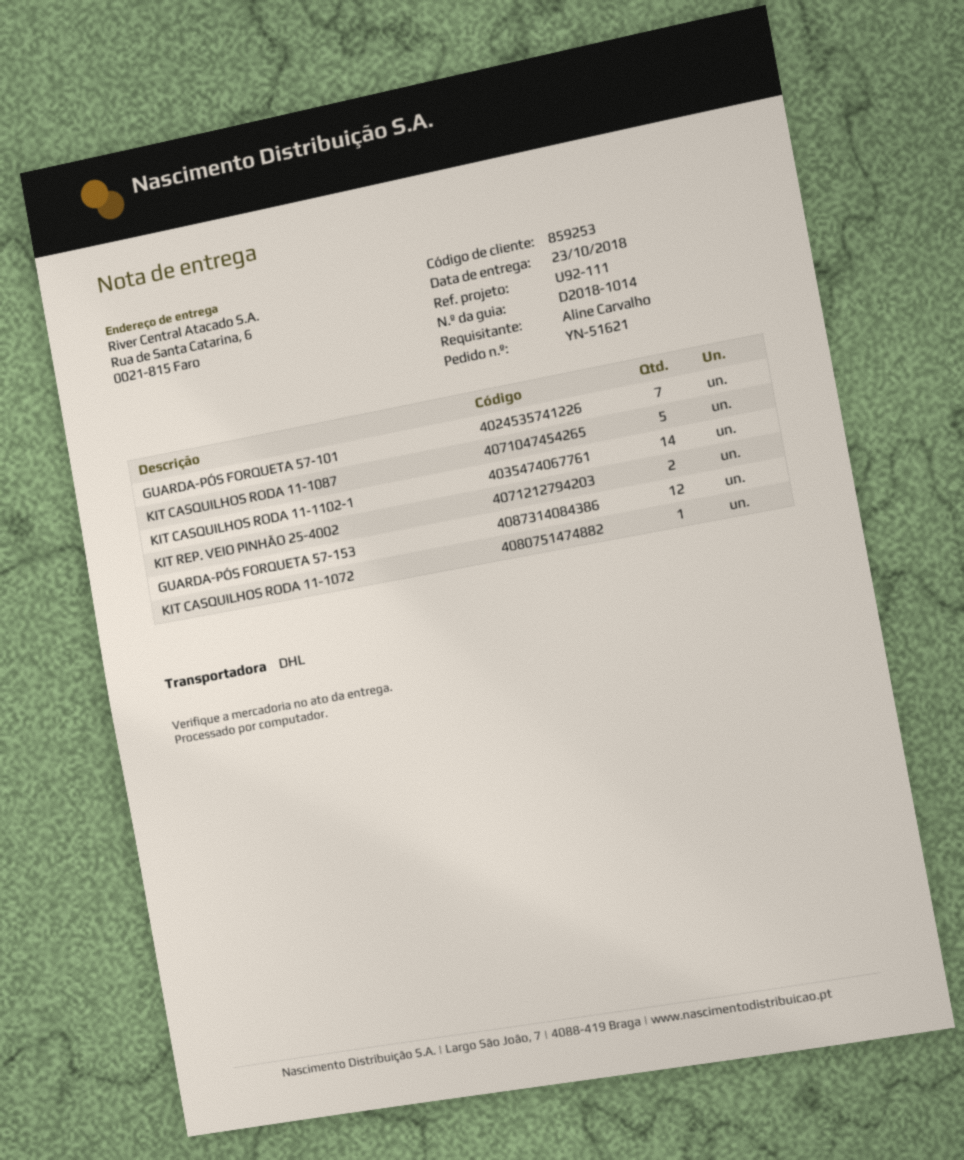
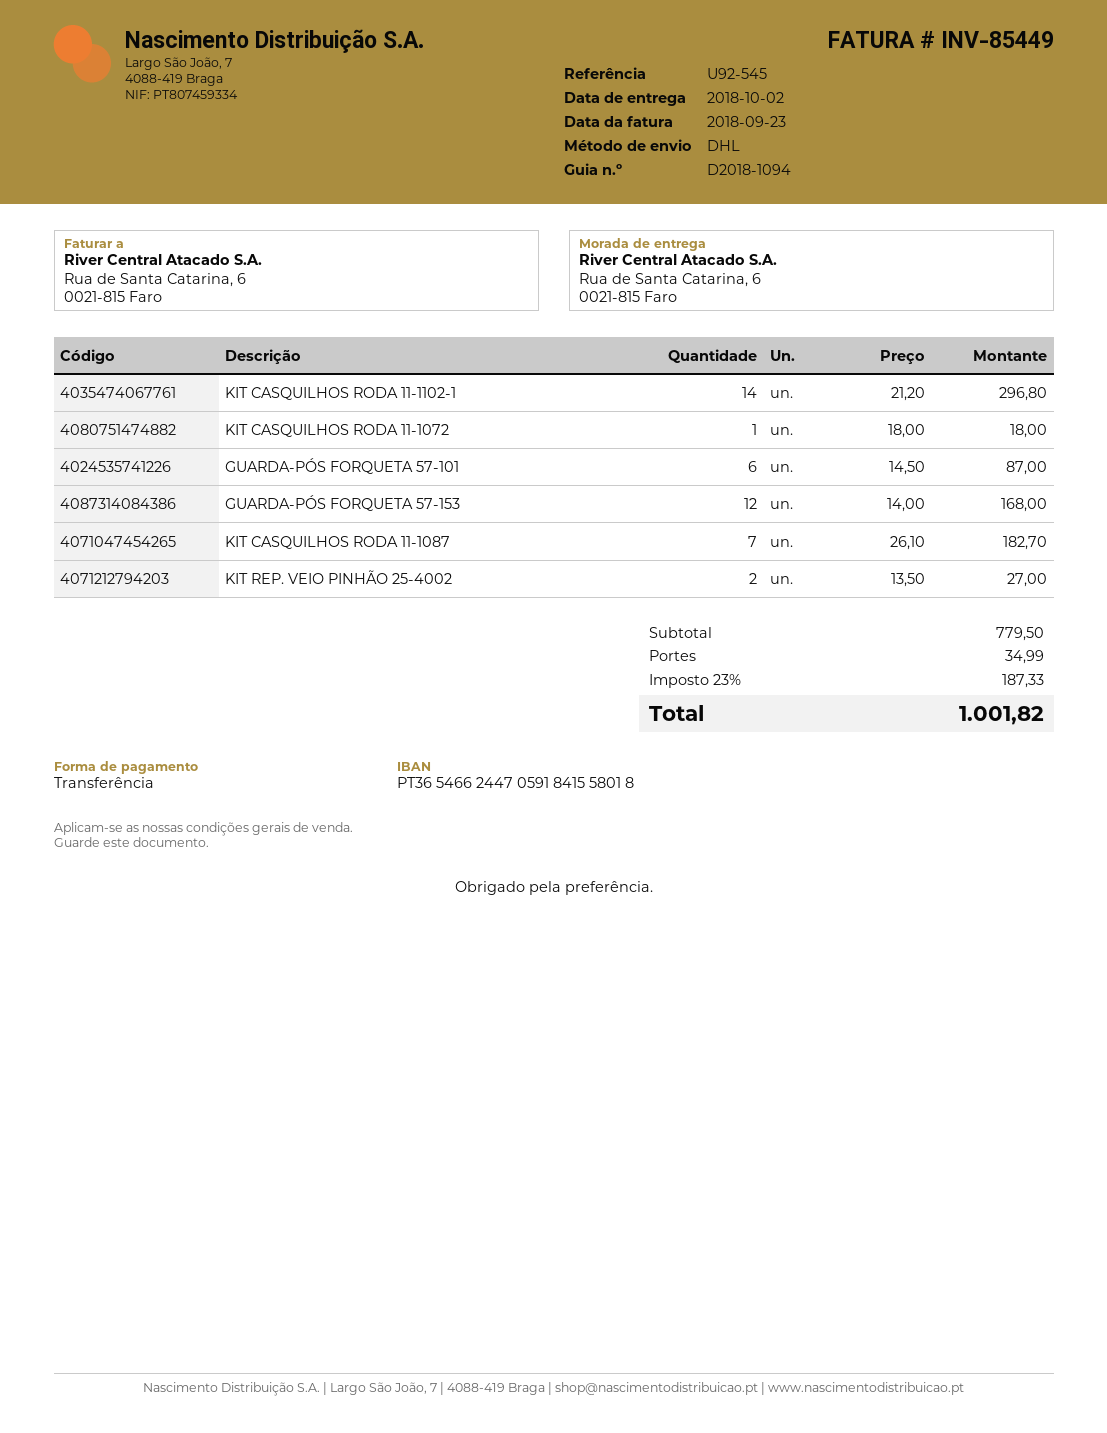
delivery note number: D2018-1014 -> D2018-1094
delivery date: 2018-10-23 -> 2018-10-02
reference: U92-111 -> U92-545
GUARDA-PÓS FORQUETA 57-101: 7 -> 6
KIT CASQUILHOS RODA 11-1087: 5 -> 7

